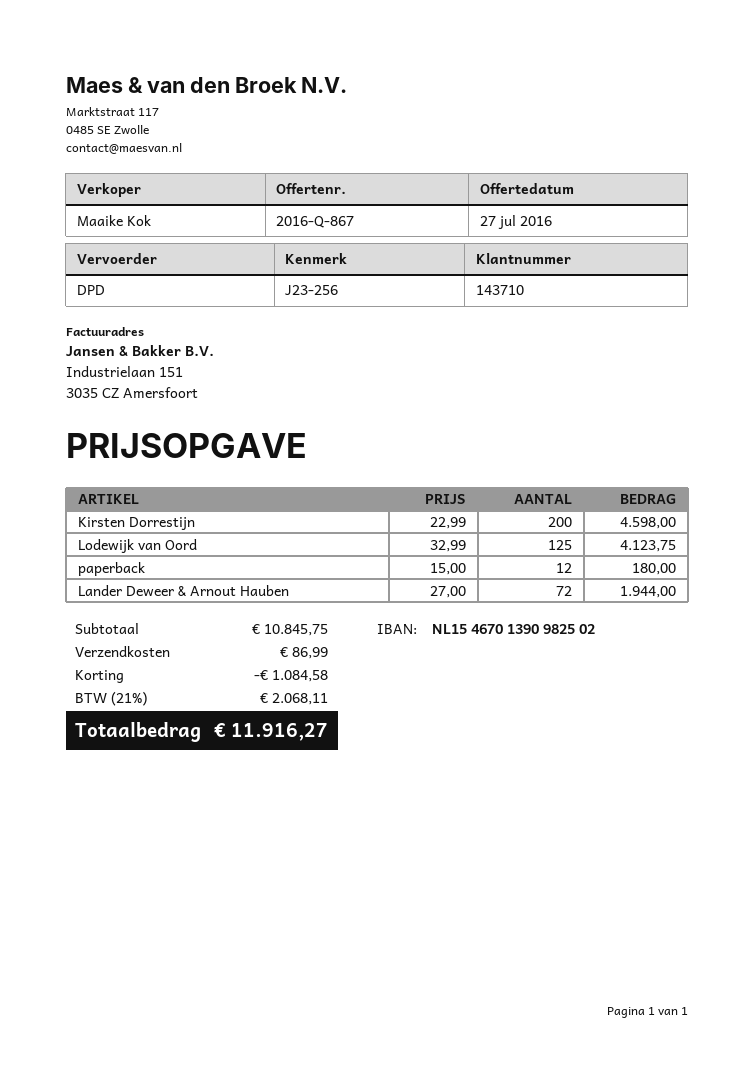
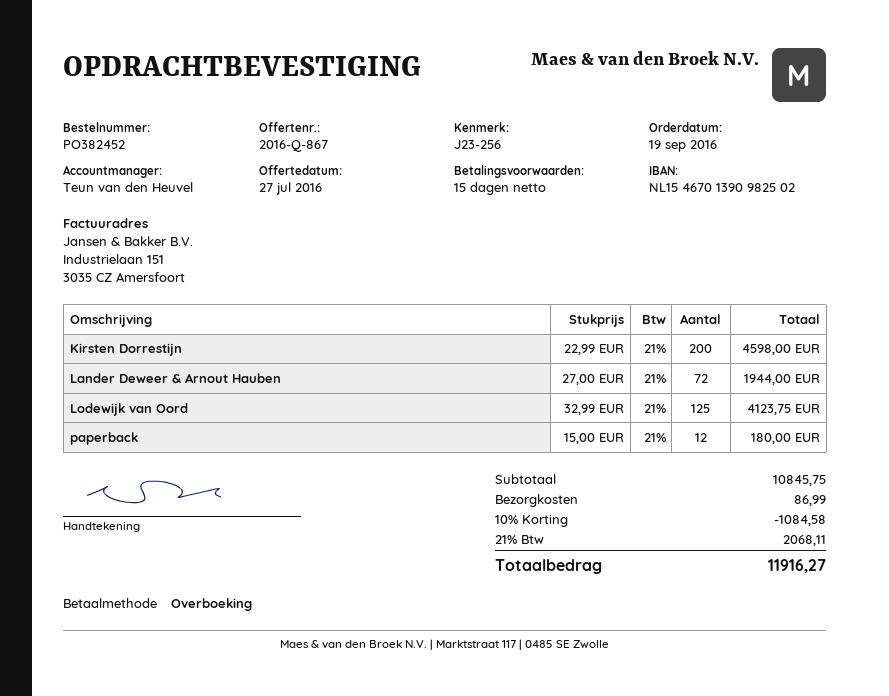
sales rep: Maaike Kok -> Teun van den Heuvel

